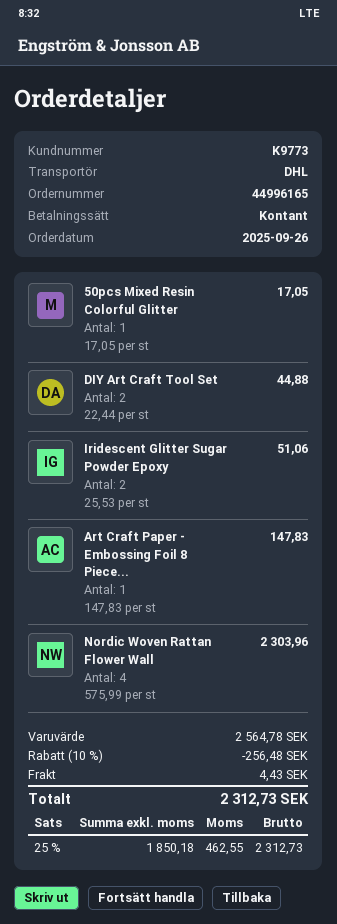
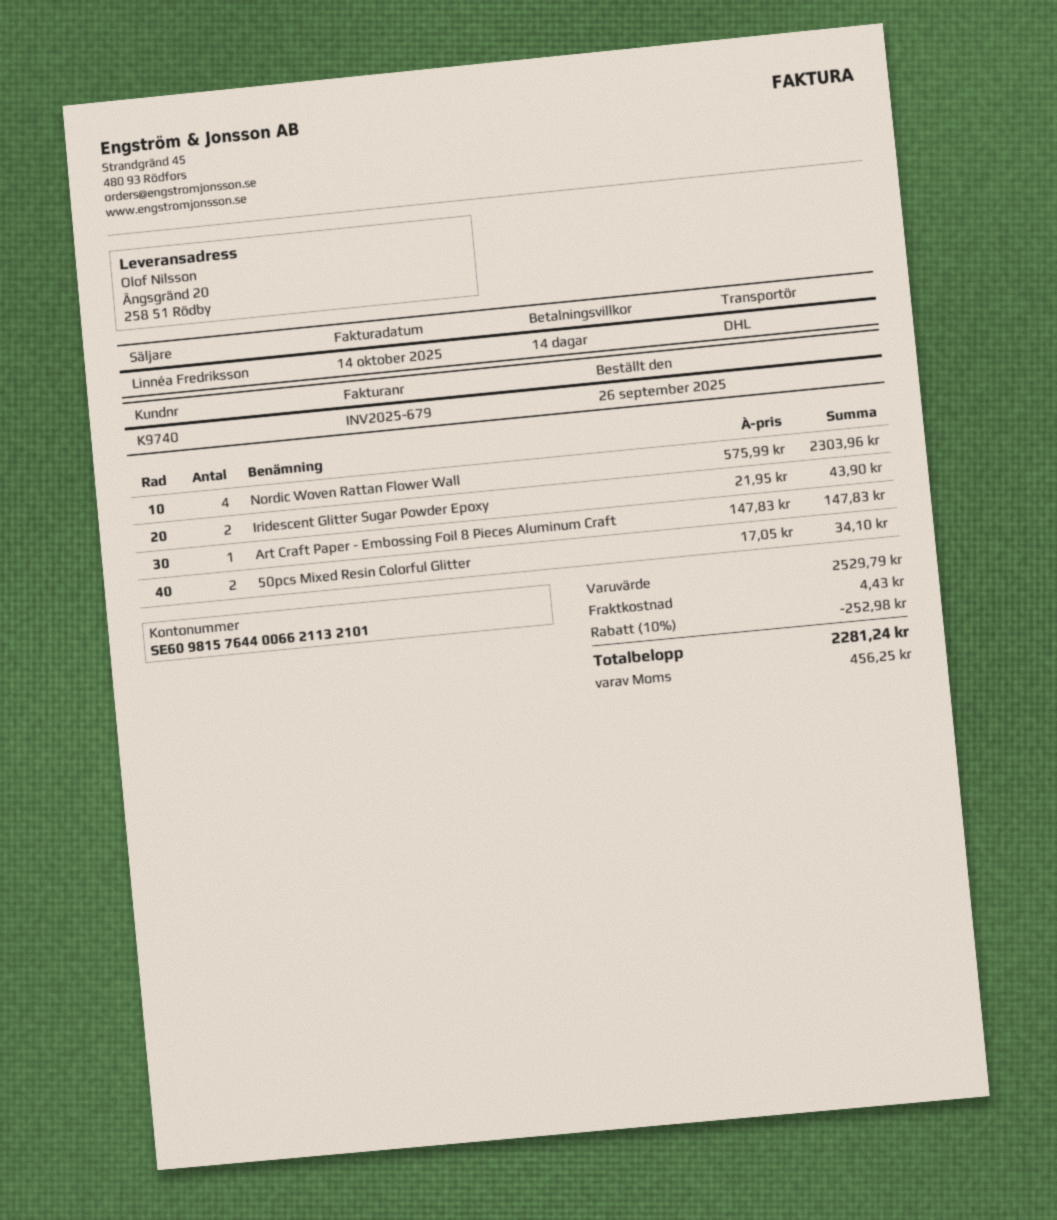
customer number: K9773 -> K9740
50pcs Mixed Resin Colorful Glitter: 1 x 17.05 = 17.05 -> 2 x 17.05 = 34.10
DIY Art Craft Tool Set: 2 x 22.44 = 44.88 -> none
Iridescent Glitter Sugar Powder Epoxy: 2 x 25.53 = 51.06 -> 2 x 21.95 = 43.90
subtotal: 2564.78 -> 2529.79
discount: 10% = 256.48 -> 10% = 252.98
tax: 462.55 -> 456.25
total: 2312.73 -> 2281.24

